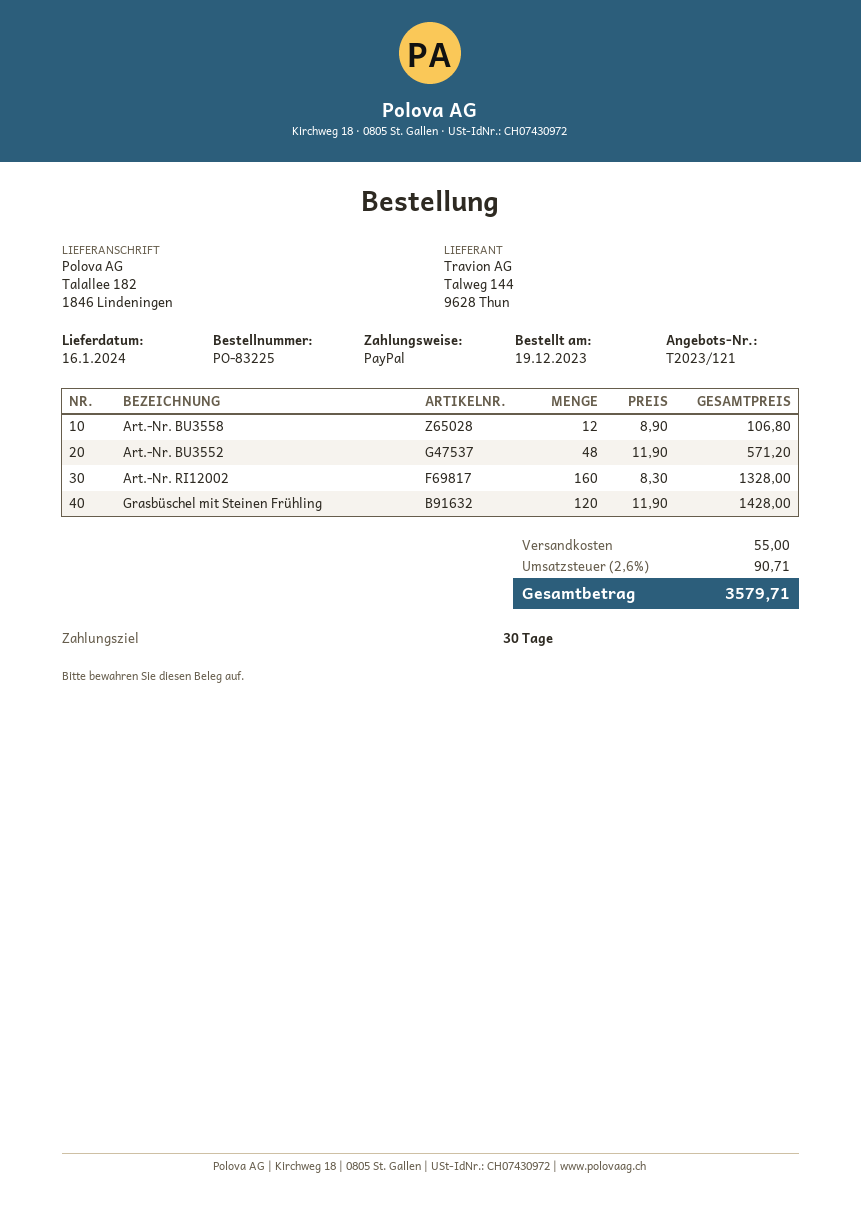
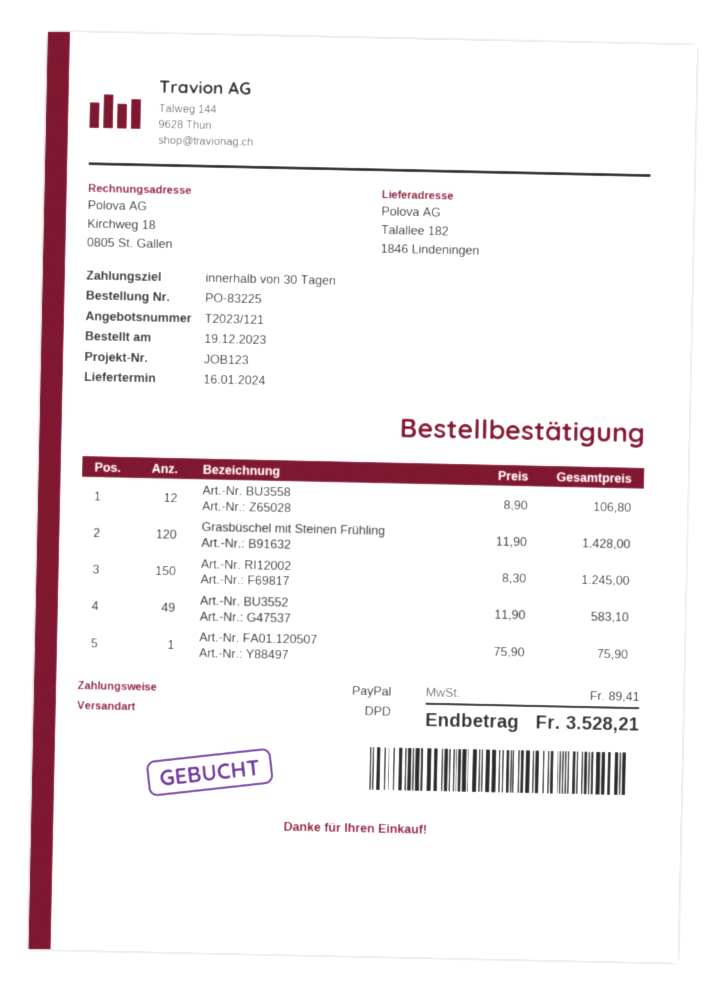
Art.-Nr. BU3552: 48 x 11.90 = 571.20 -> 49 x 11.90 = 583.10
Art.-Nr. RI12002: 160 x 8.30 = 1328.00 -> 150 x 8.30 = 1245.00
Art.-Nr. FA01.120507: none -> 1 x 75.90 = 75.90
shipping: 55.00 -> none
tax: 90.71 -> 89.41
total: 3579.71 -> 3528.21

